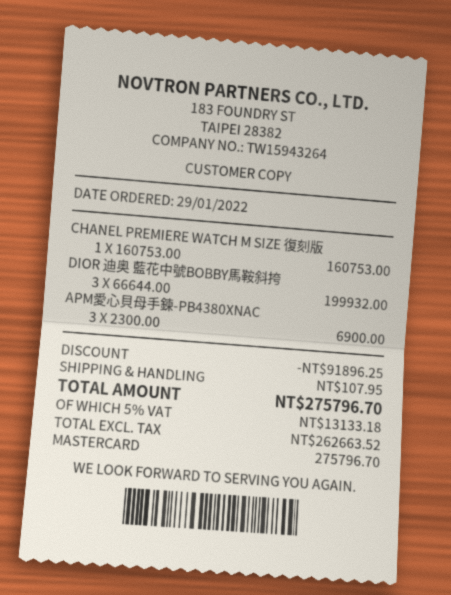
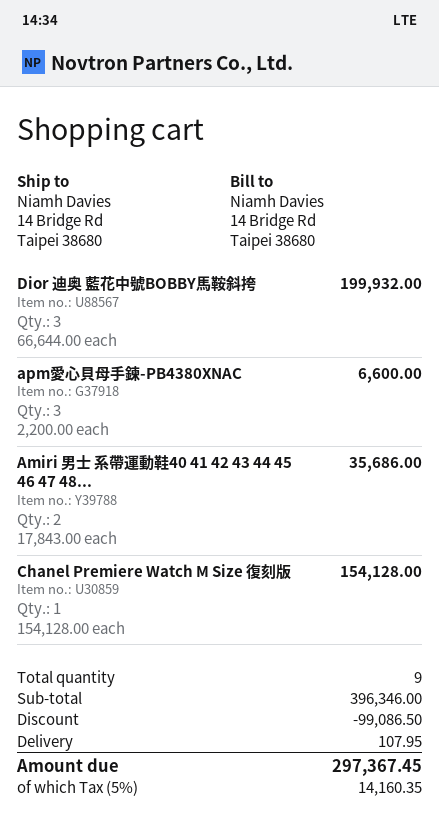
CHANEL PREMIERE WATCH M SIZE 復刻版: 1 x 160753.00 = 160753.00 -> 1 x 154128.00 = 154128.00
APM愛心貝母手鍊-PB4380XNAC: 3 x 2300.00 = 6900.00 -> 3 x 2200.00 = 6600.00
Amiri 男士 系帶運動鞋40 41 42 43 44 45 46 47 48...: none -> 2 x 17843.00 = 35686.00
discount: 91896.25 -> 99086.50
tax: 5% = 13133.18 -> 5% = 14160.35
total: 275796.70 -> 297367.45

